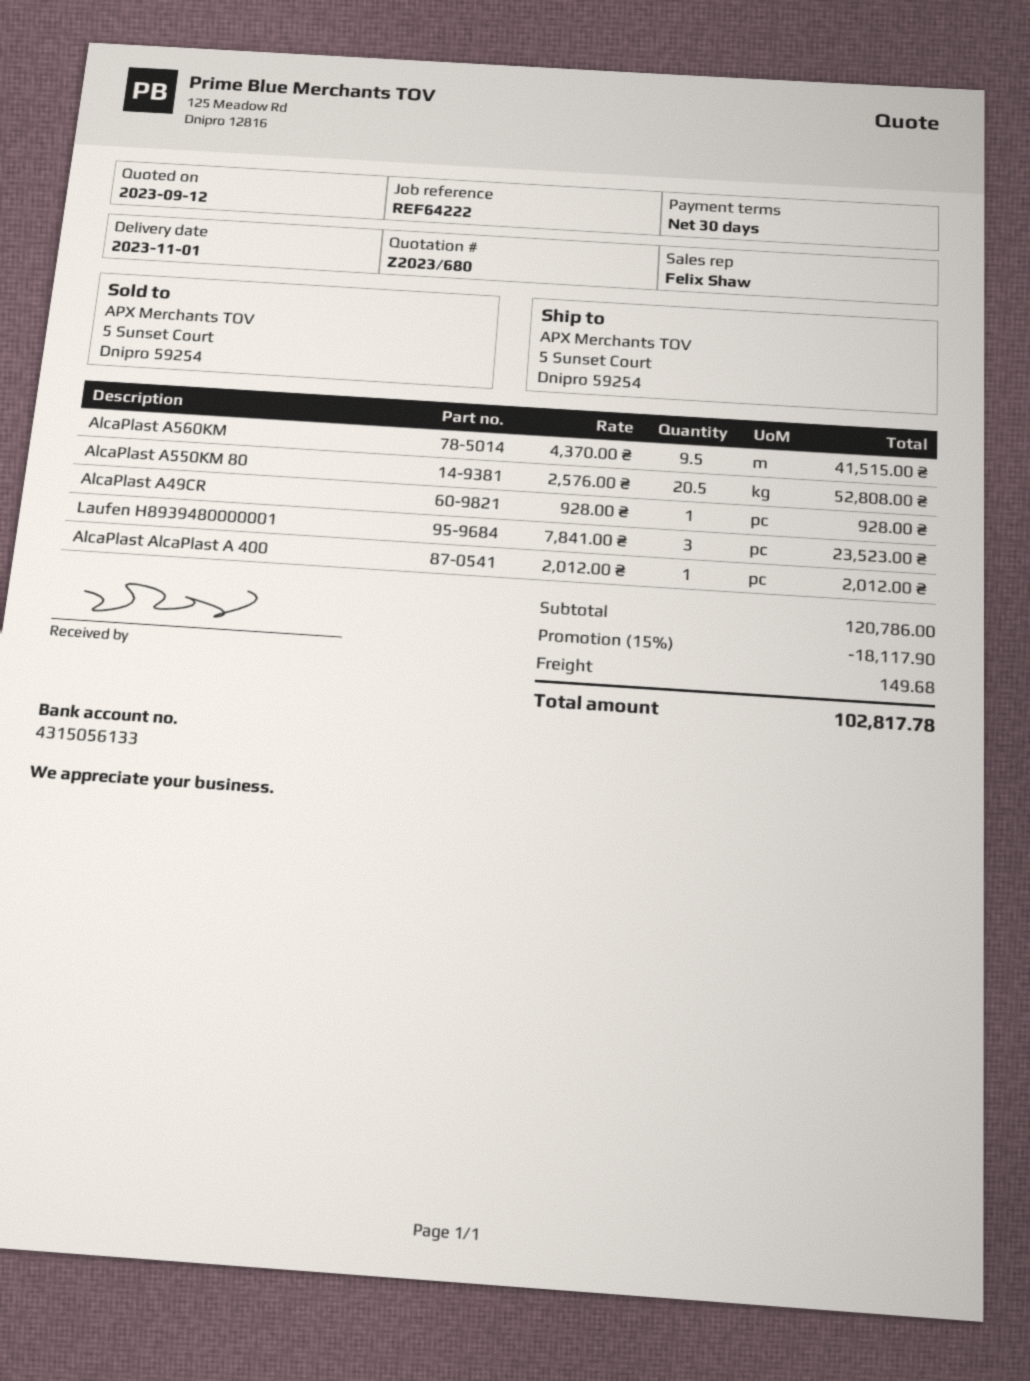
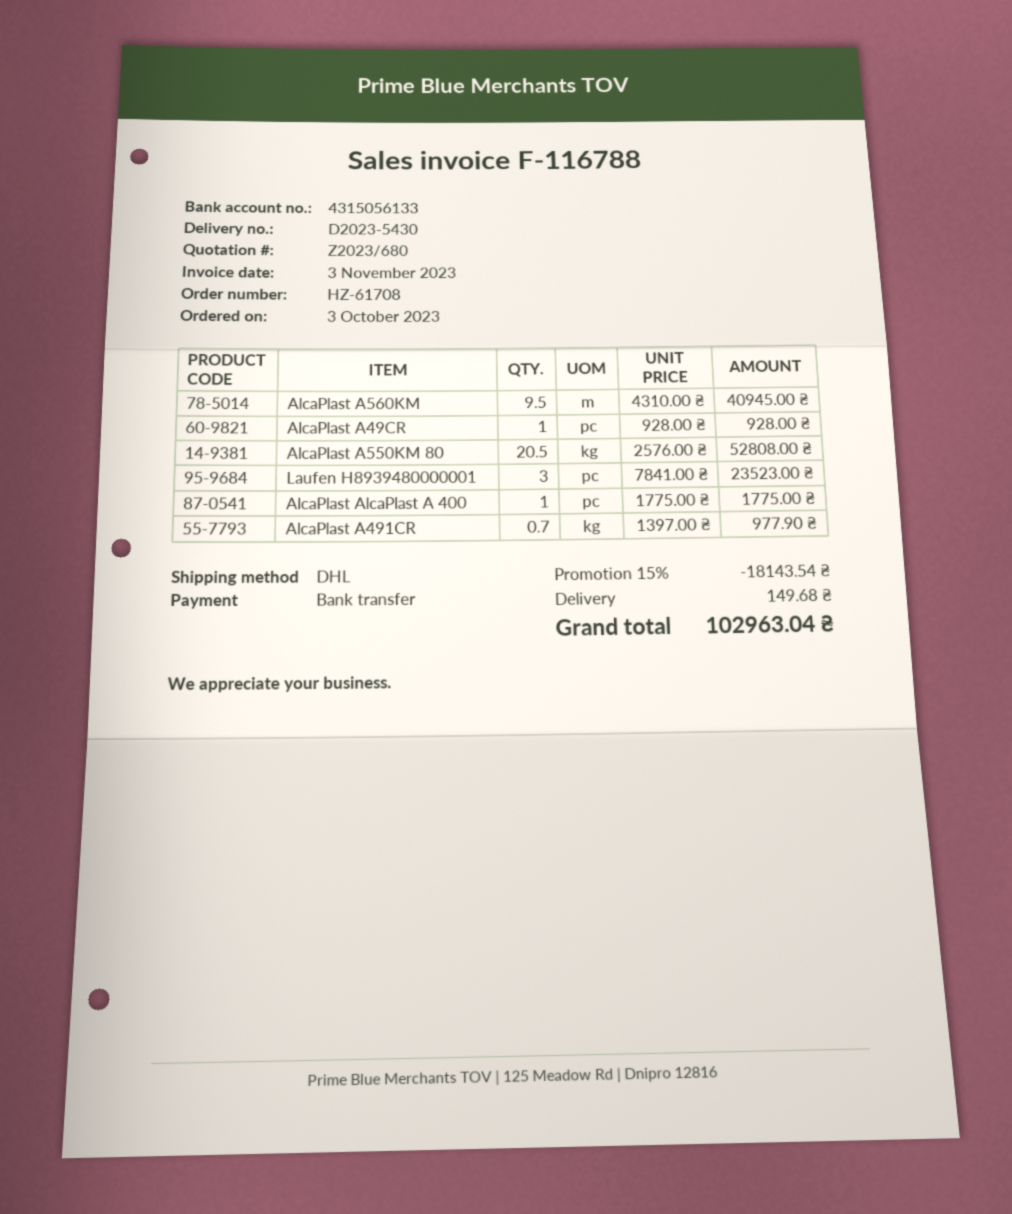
AlcaPlast A560KM: 9.5 x 4370.00 = 41515.00 -> 9.5 x 4310.00 = 40945.00
AlcaPlast AlcaPlast A 400: 1 x 2012.00 = 2012.00 -> 1 x 1775.00 = 1775.00
AlcaPlast A491CR: none -> 0.7 x 1397.00 = 977.90
discount: 15% = 18117.90 -> 15% = 18143.54
total: 102817.78 -> 102963.04

